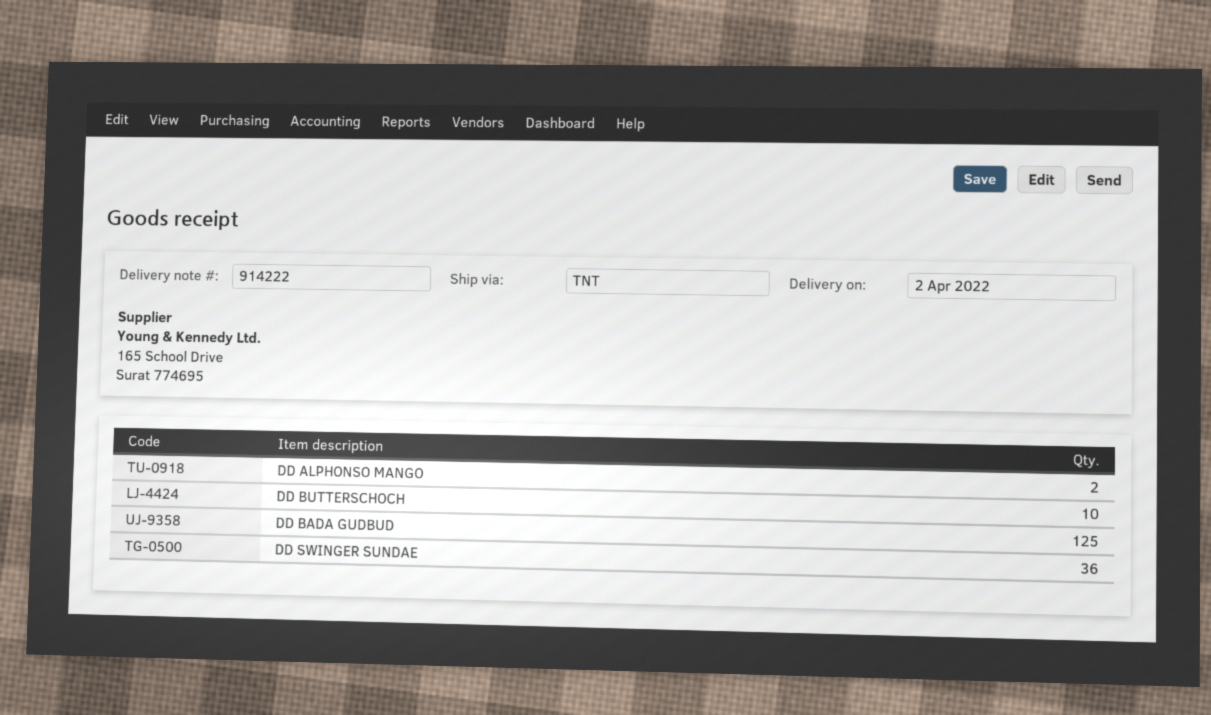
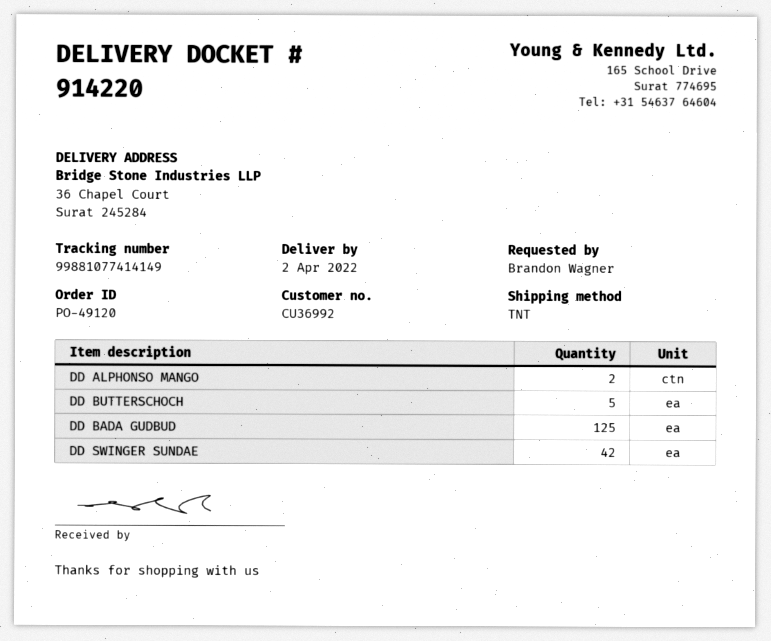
delivery note number: 914222 -> 914220
DD BUTTERSCHOCH: 10 -> 5
DD SWINGER SUNDAE: 36 -> 42

